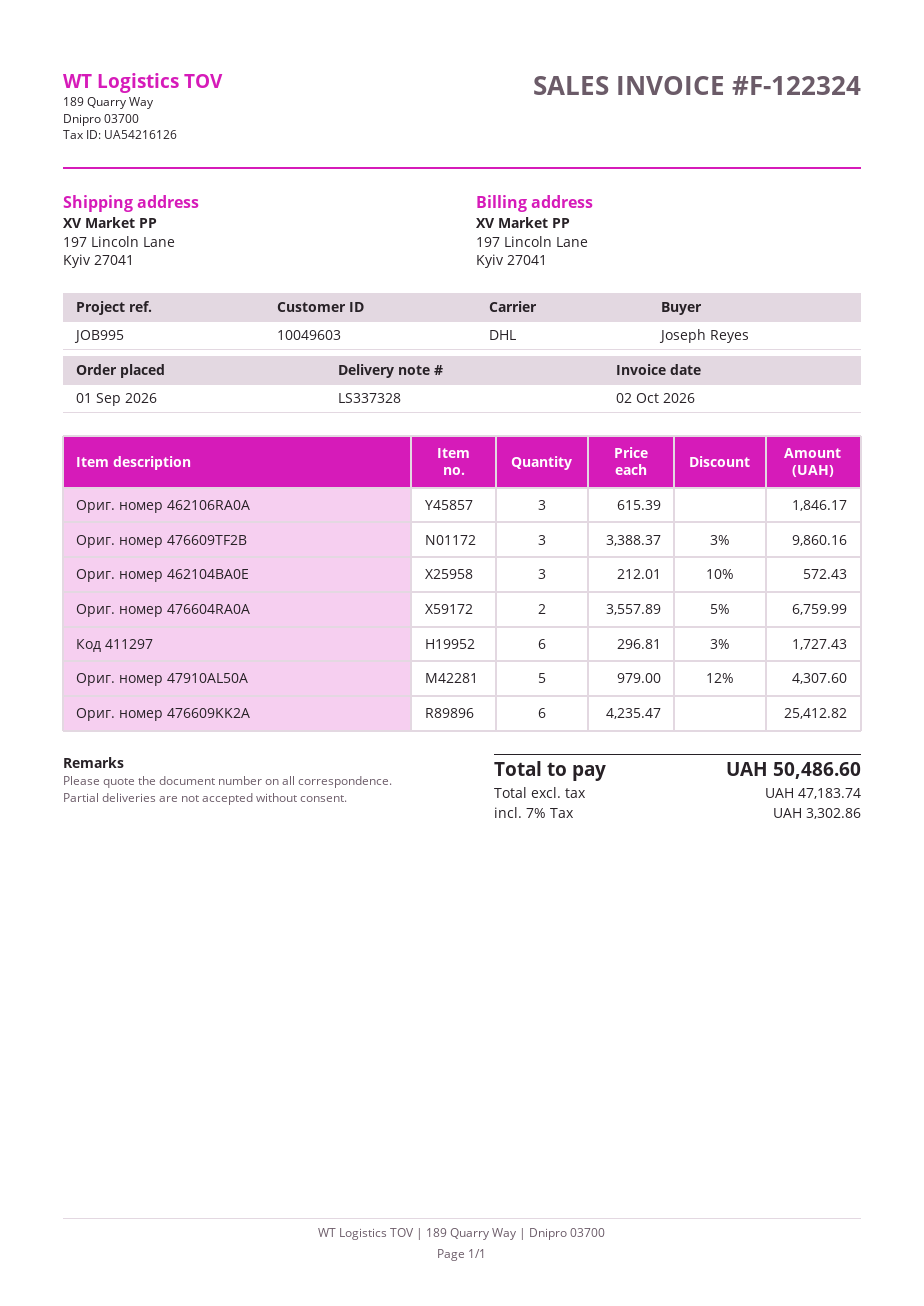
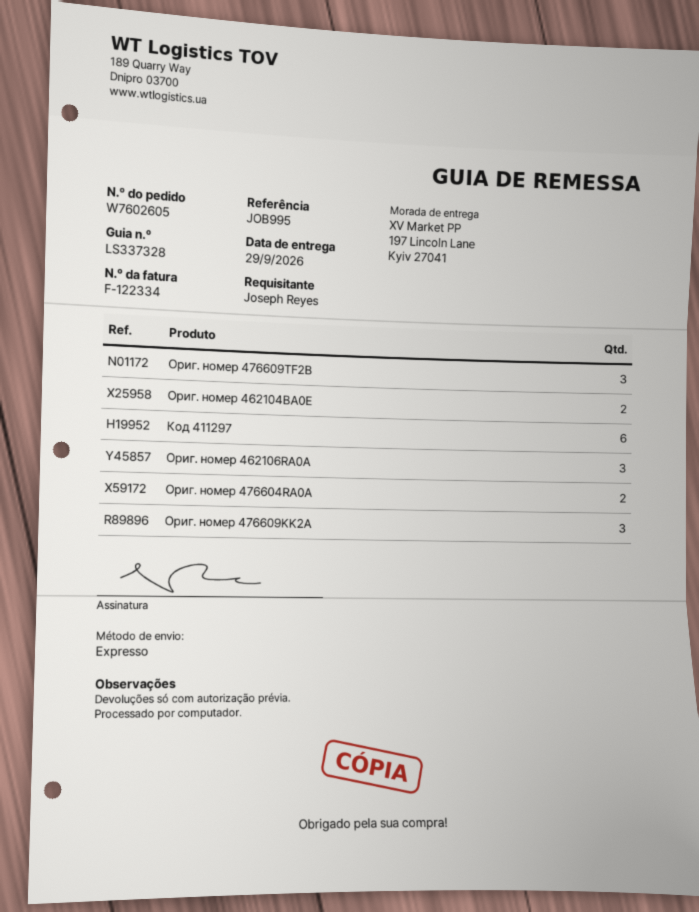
invoice number: F-122324 -> F-122334
shipping method: DHL -> express
Ориг. номер 462104BA0E: 3 -> 2
Ориг. номер 47910AL50A: 5 -> none
Ориг. номер 476609KK2A: 6 -> 3

